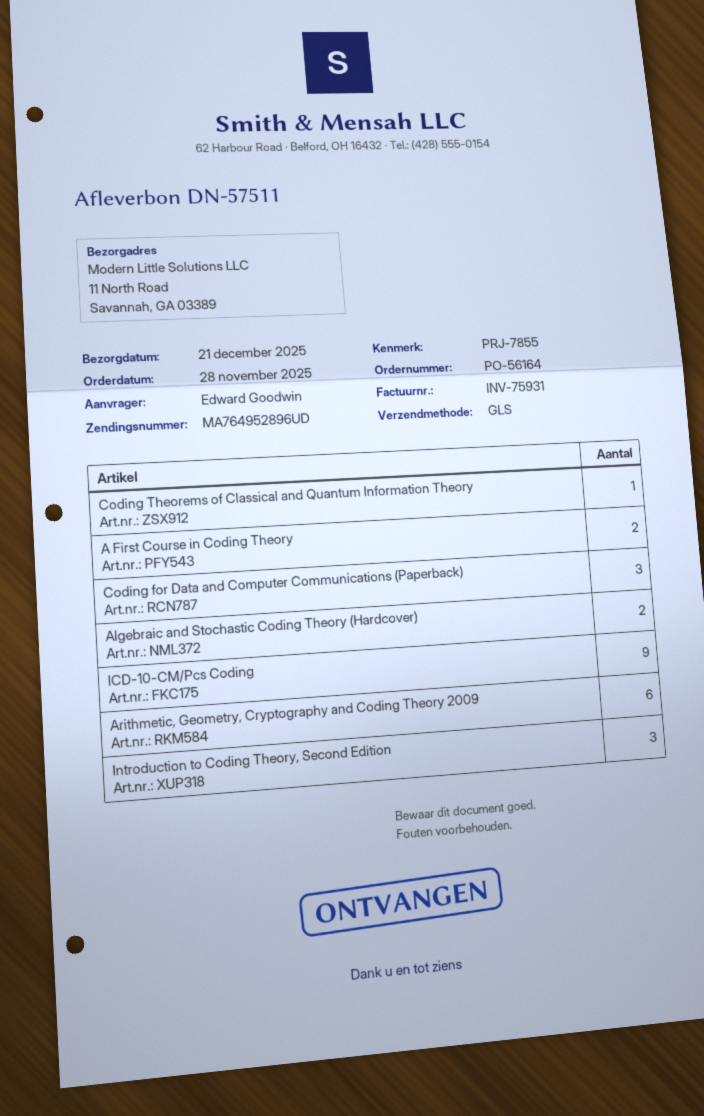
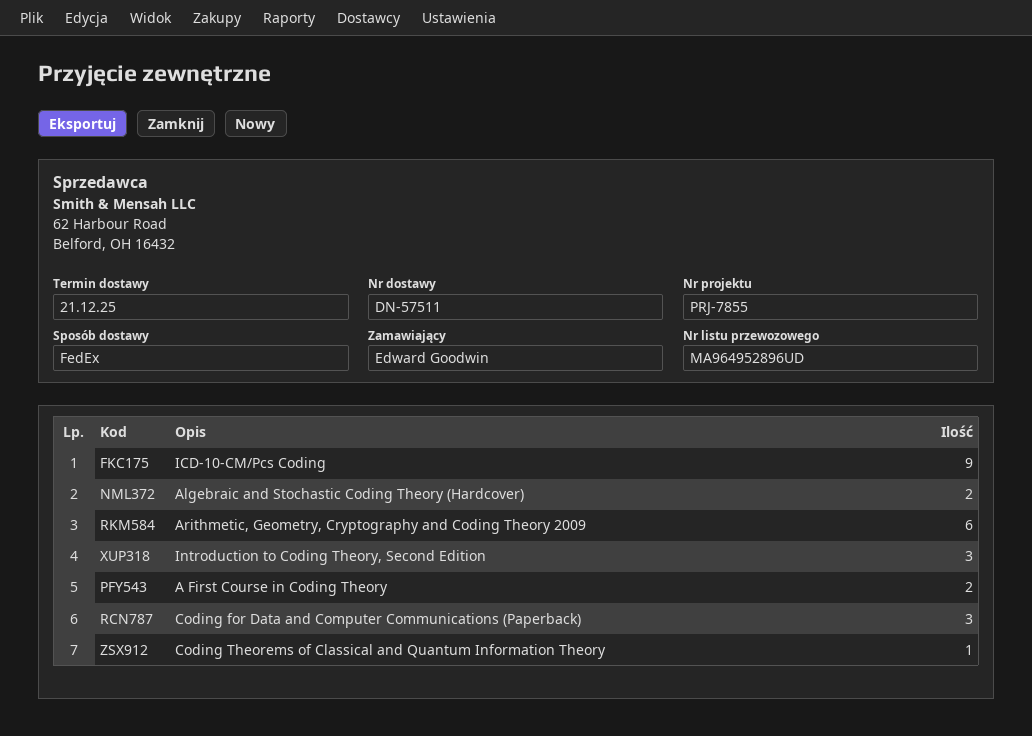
shipping method: GLS -> FedEx
tracking number: MA764952896UD -> MA964952896UD

